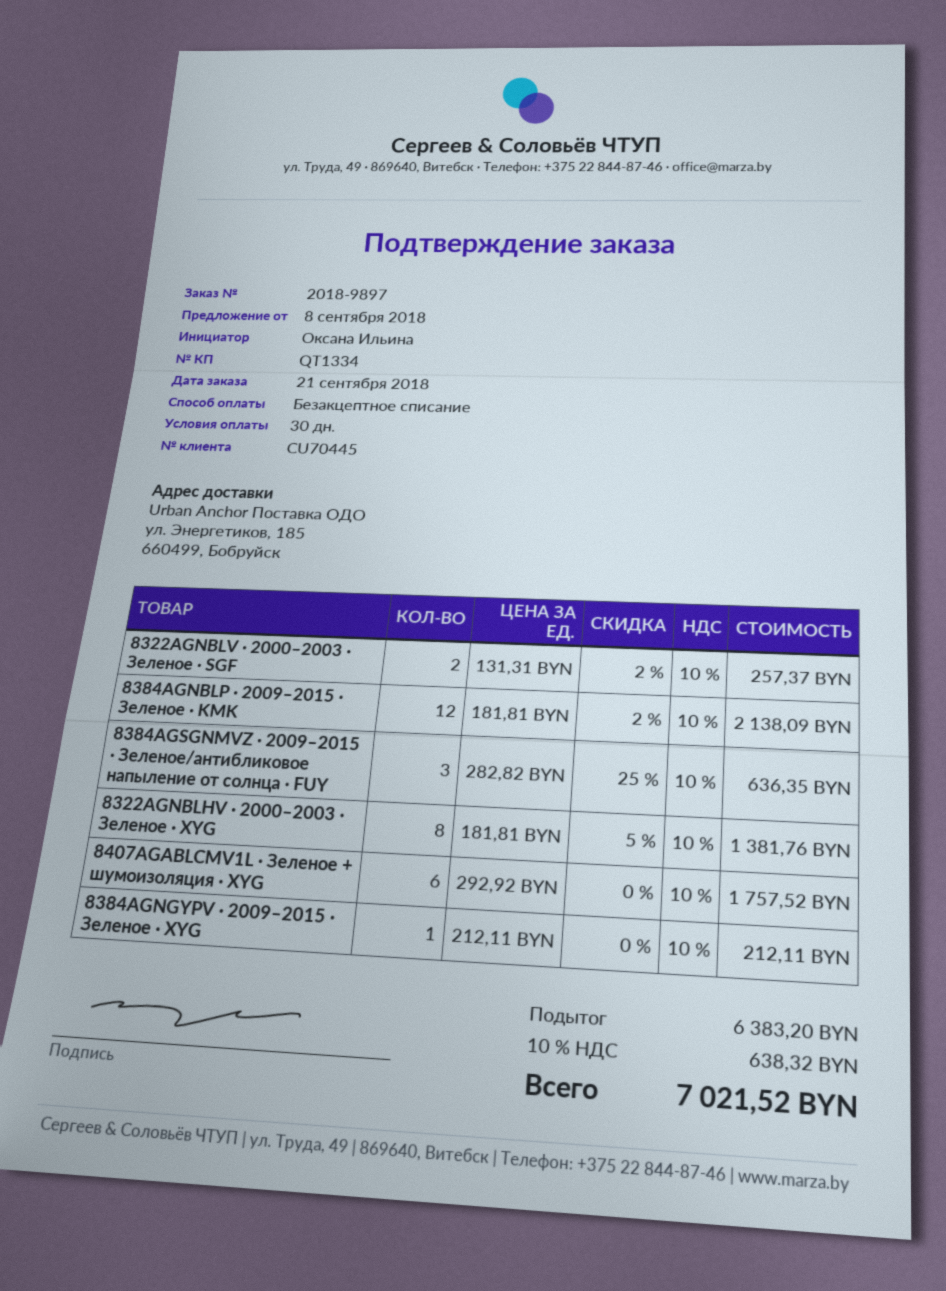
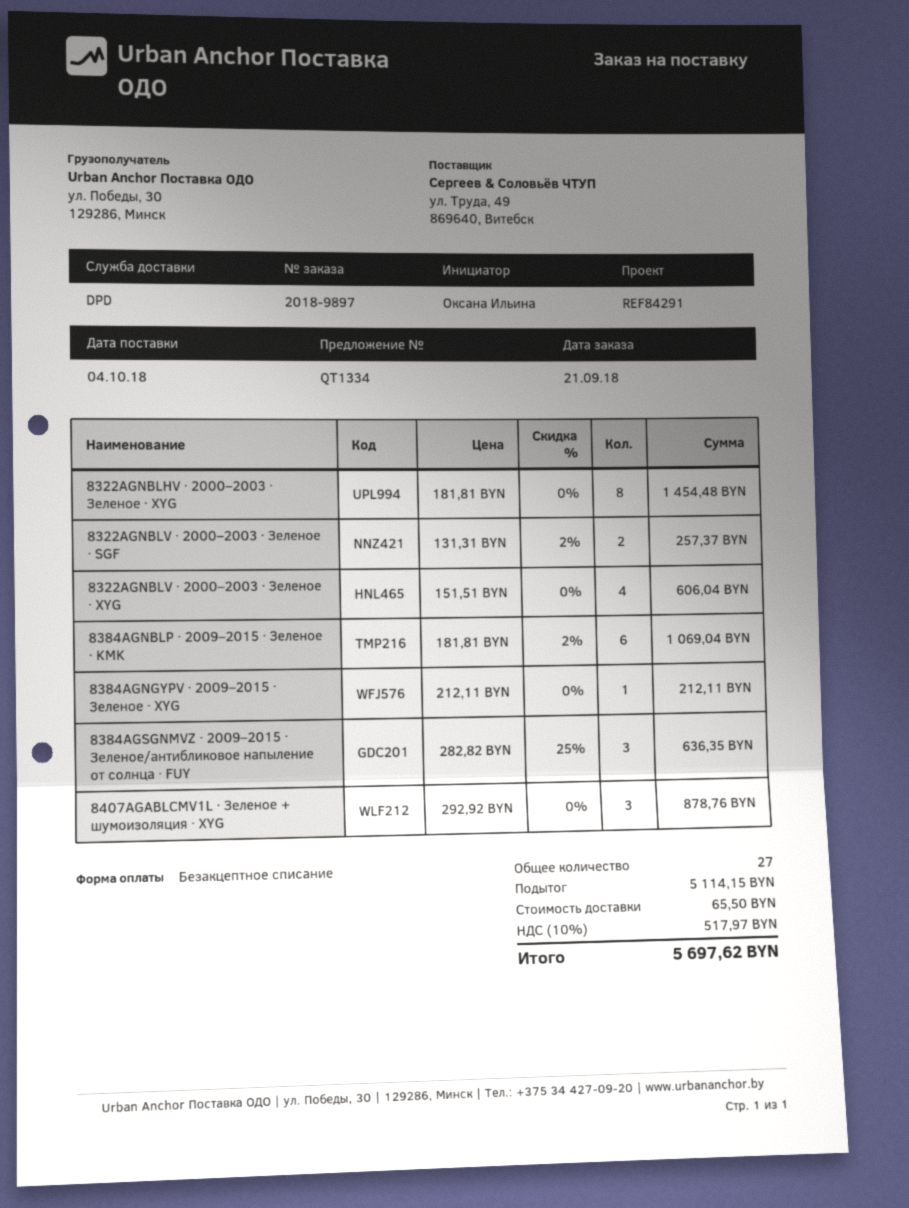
ship to: ул. Энергетиков, 185, 660499, Бобруйск -> ул. Победы, 30, 129286, Минск
8384AGNBLP · 2009–2015 · Зеленое · KMK: 12 x 181.81 - 2% = 2138.09 -> 6 x 181.81 - 2% = 1069.04
8322AGNBLHV · 2000–2003 · Зеленое · XYG: 8 x 181.81 - 5% = 1381.76 -> 8 x 181.81 = 1454.48
8407AGABLCMV1L · Зеленое + шумоизоляция · XYG: 6 x 292.92 = 1757.52 -> 3 x 292.92 = 878.76
8322AGNBLV · 2000–2003 · Зеленое · XYG: none -> 4 x 151.51 = 606.04
subtotal: 6383.20 -> 5114.15
shipping: none -> 65.50
tax: 10% = 638.32 -> 10% = 517.97
total: 7021.52 -> 5697.62

